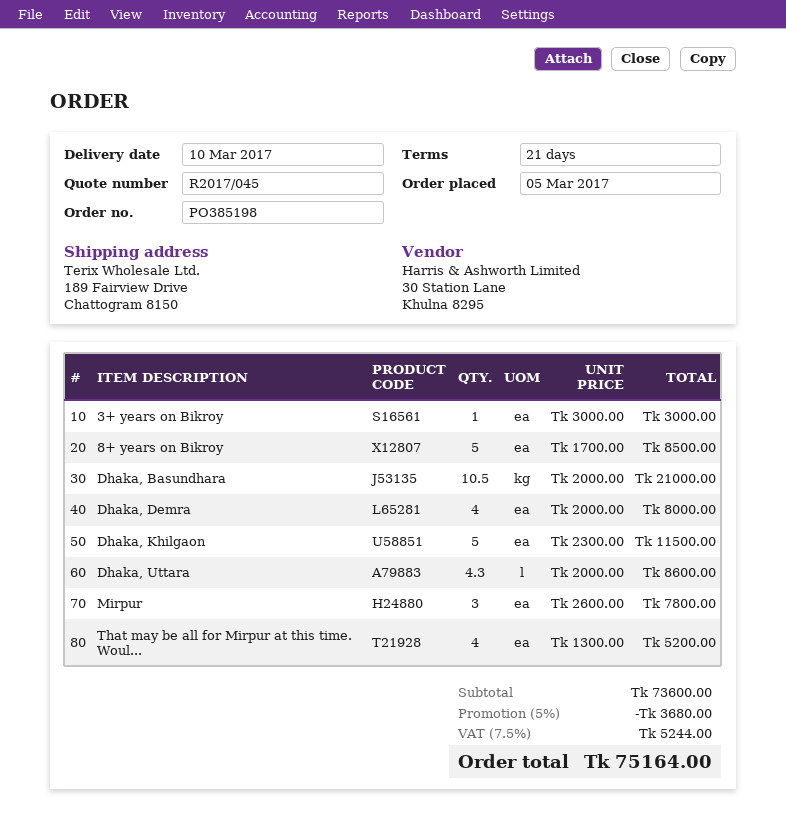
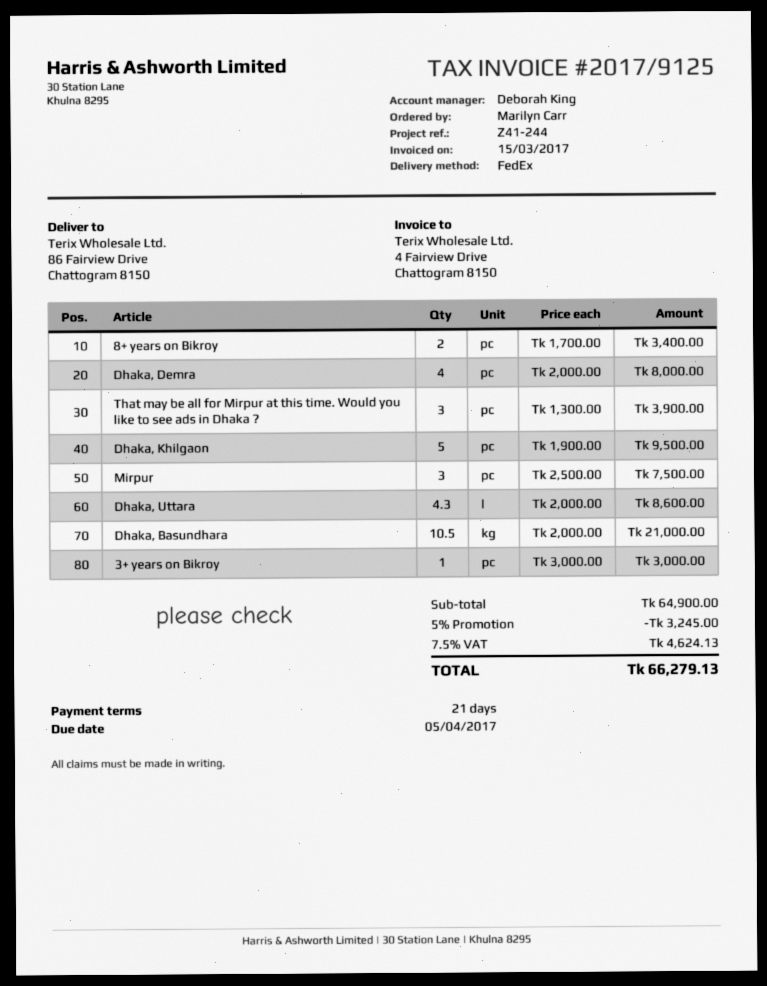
ship to: 189 Fairview Drive, Chattogram 8150 -> 86 Fairview Drive, Chattogram 8150
8+ years on Bikroy: 5 x 1700.00 = 8500.00 -> 2 x 1700.00 = 3400.00
Dhaka, Khilgaon: 5 x 2300.00 = 11500.00 -> 5 x 1900.00 = 9500.00
Mirpur: 3 x 2600.00 = 7800.00 -> 3 x 2500.00 = 7500.00
That may be all for Mirpur at this time. Woul...: 4 x 1300.00 = 5200.00 -> 3 x 1300.00 = 3900.00
subtotal: 73600.00 -> 64900.00
discount: 5% = 3680.00 -> 5% = 3245.00
tax: 7.5% = 5244.00 -> 7.5% = 4624.13
total: 75164.00 -> 66279.13

